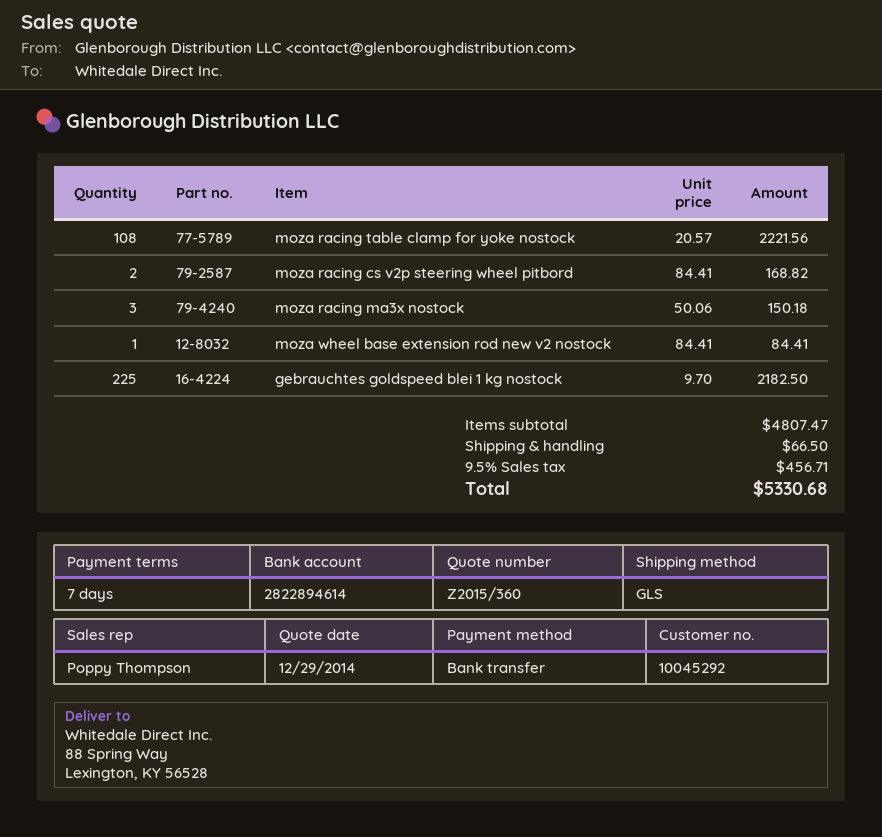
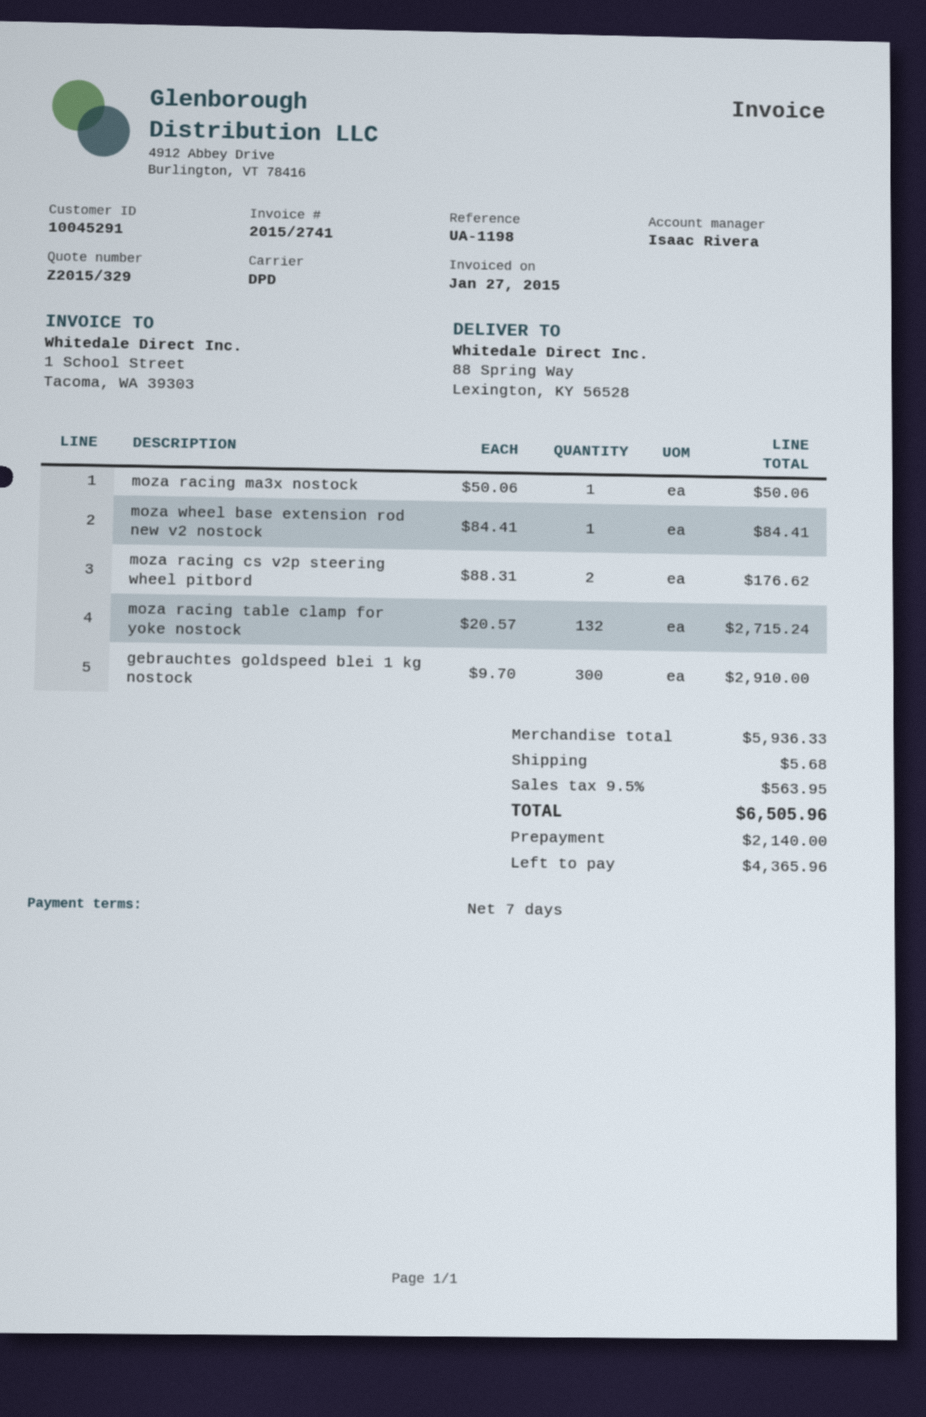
quote number: Z2015/360 -> Z2015/329
customer number: 10045292 -> 10045291
sales rep: Poppy Thompson -> Isaac Rivera
shipping method: GLS -> DPD
moza racing table clamp for yoke nostock: 108 x 20.57 = 2221.56 -> 132 x 20.57 = 2715.24
moza racing cs v2p steering wheel pitbord: 2 x 84.41 = 168.82 -> 2 x 88.31 = 176.62
moza racing ma3x nostock: 3 x 50.06 = 150.18 -> 1 x 50.06 = 50.06
gebrauchtes goldspeed blei 1 kg nostock: 225 x 9.70 = 2182.50 -> 300 x 9.70 = 2910.00
subtotal: 4807.47 -> 5936.33
shipping: 66.50 -> 5.68
tax: 9.5% = 456.71 -> 9.5% = 563.95
total: 5330.68 -> 6505.96

